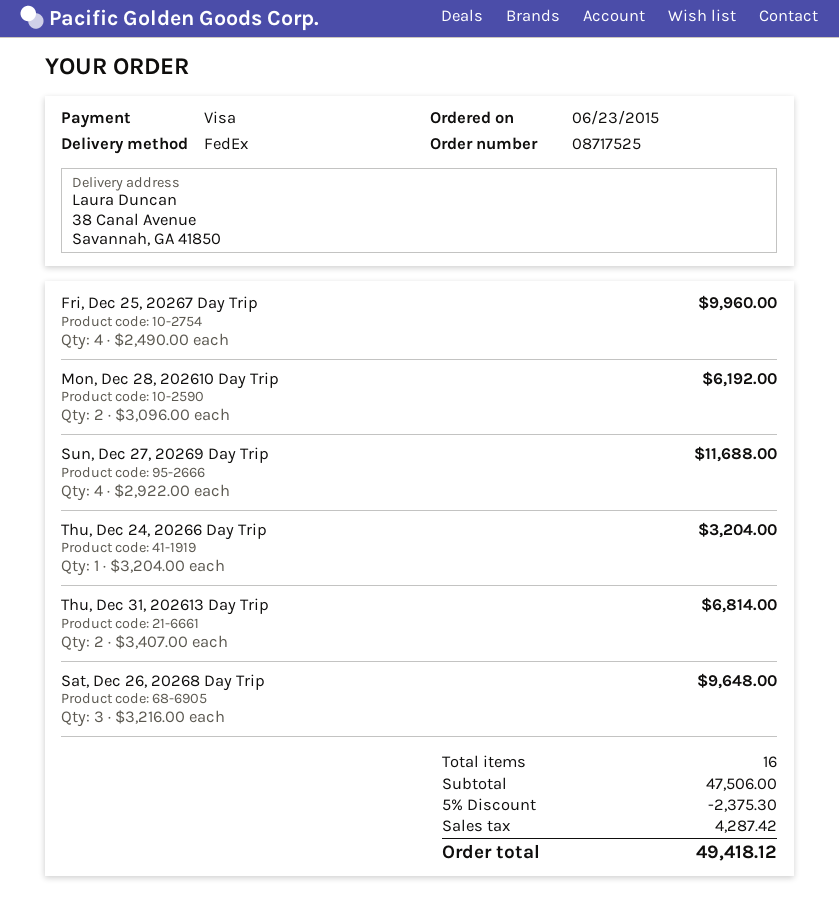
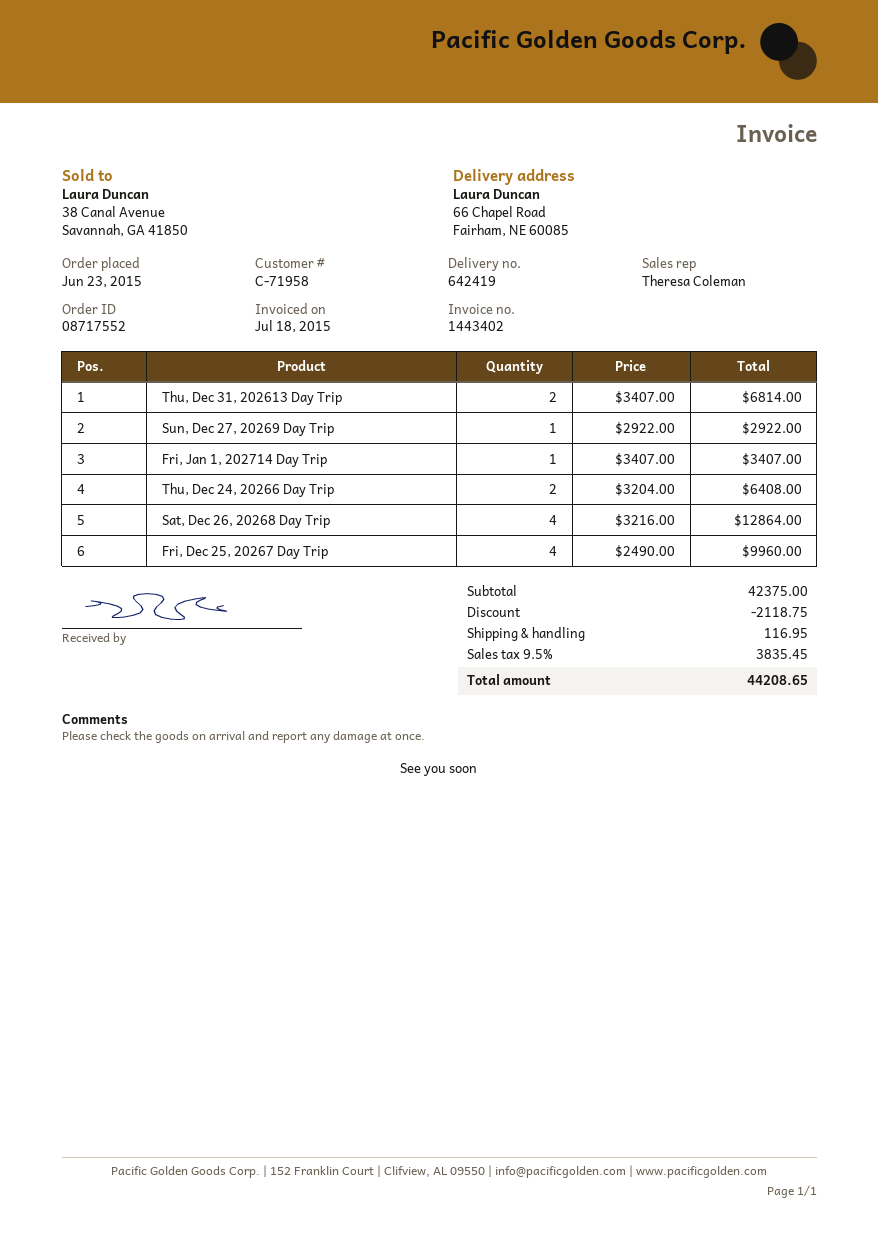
order number: 08717525 -> 08717552
ship to: 38 Canal Avenue, Savannah, GA 41850 -> 66 Chapel Road, Fairham, NE 60085
Mon, Dec 28, 202610 Day Trip: 2 x 3096.00 = 6192.00 -> none
Sun, Dec 27, 20269 Day Trip: 4 x 2922.00 = 11688.00 -> 1 x 2922.00 = 2922.00
Thu, Dec 24, 20266 Day Trip: 1 x 3204.00 = 3204.00 -> 2 x 3204.00 = 6408.00
Sat, Dec 26, 20268 Day Trip: 3 x 3216.00 = 9648.00 -> 4 x 3216.00 = 12864.00
Fri, Jan 1, 202714 Day Trip: none -> 1 x 3407.00 = 3407.00
subtotal: 47506.00 -> 42375.00
discount: 2375.30 -> 2118.75
shipping: none -> 116.95
tax: 4287.42 -> 3835.45
total: 49418.12 -> 44208.65

